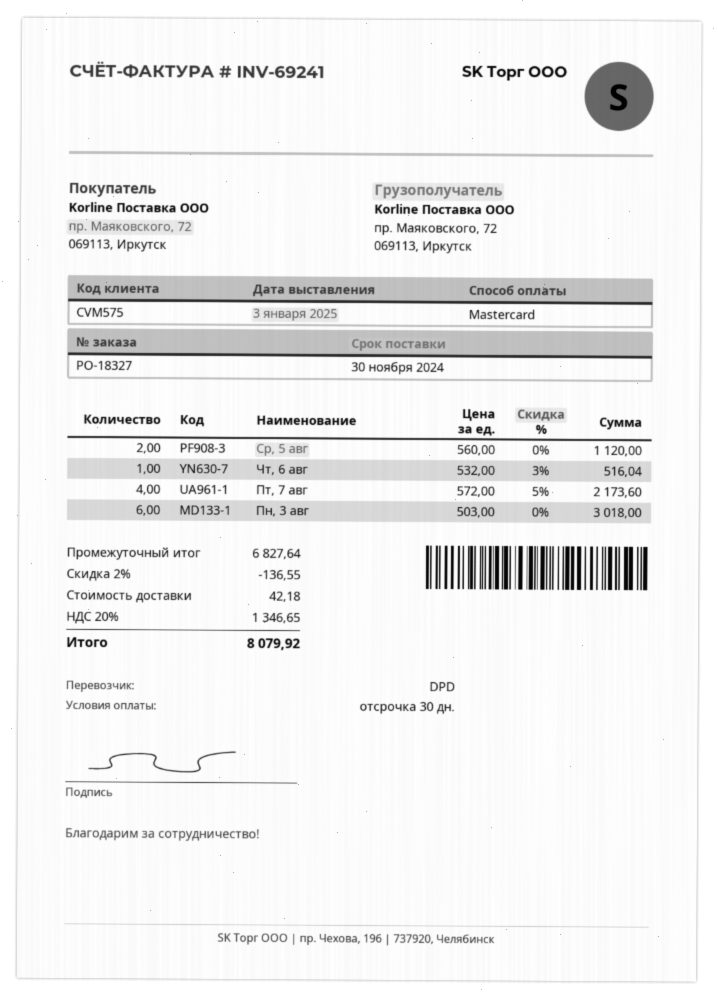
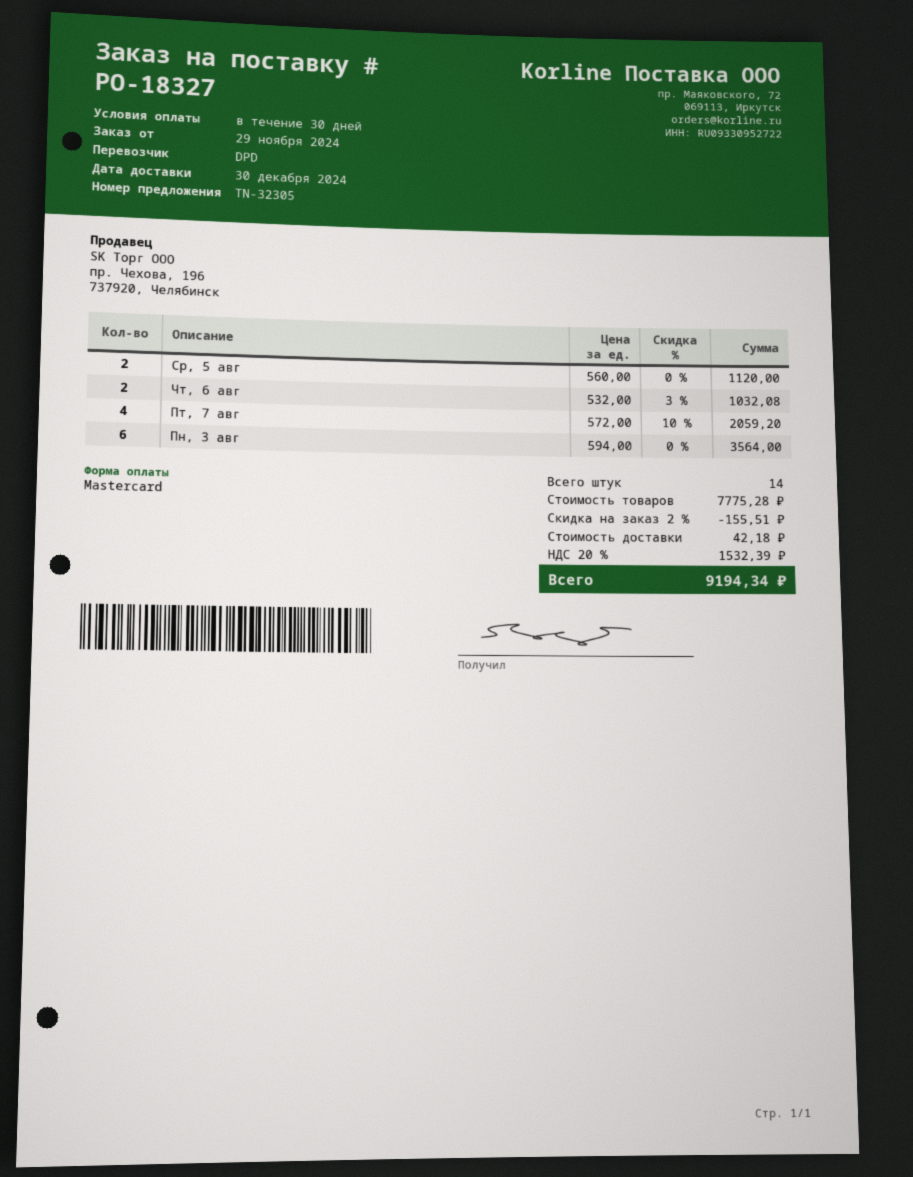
delivery date: 2024-11-30 -> 2024-12-30
Чт, 6 авг: 1 x 532.00 - 3% = 516.04 -> 2 x 532.00 - 3% = 1032.08
Пт, 7 авг: 4 x 572.00 - 5% = 2173.60 -> 4 x 572.00 - 10% = 2059.20
Пн, 3 авг: 6 x 503.00 = 3018.00 -> 6 x 594.00 = 3564.00
subtotal: 6827.64 -> 7775.28
discount: 2% = 136.55 -> 2% = 155.51
tax: 20% = 1346.65 -> 20% = 1532.39
total: 8079.92 -> 9194.34

